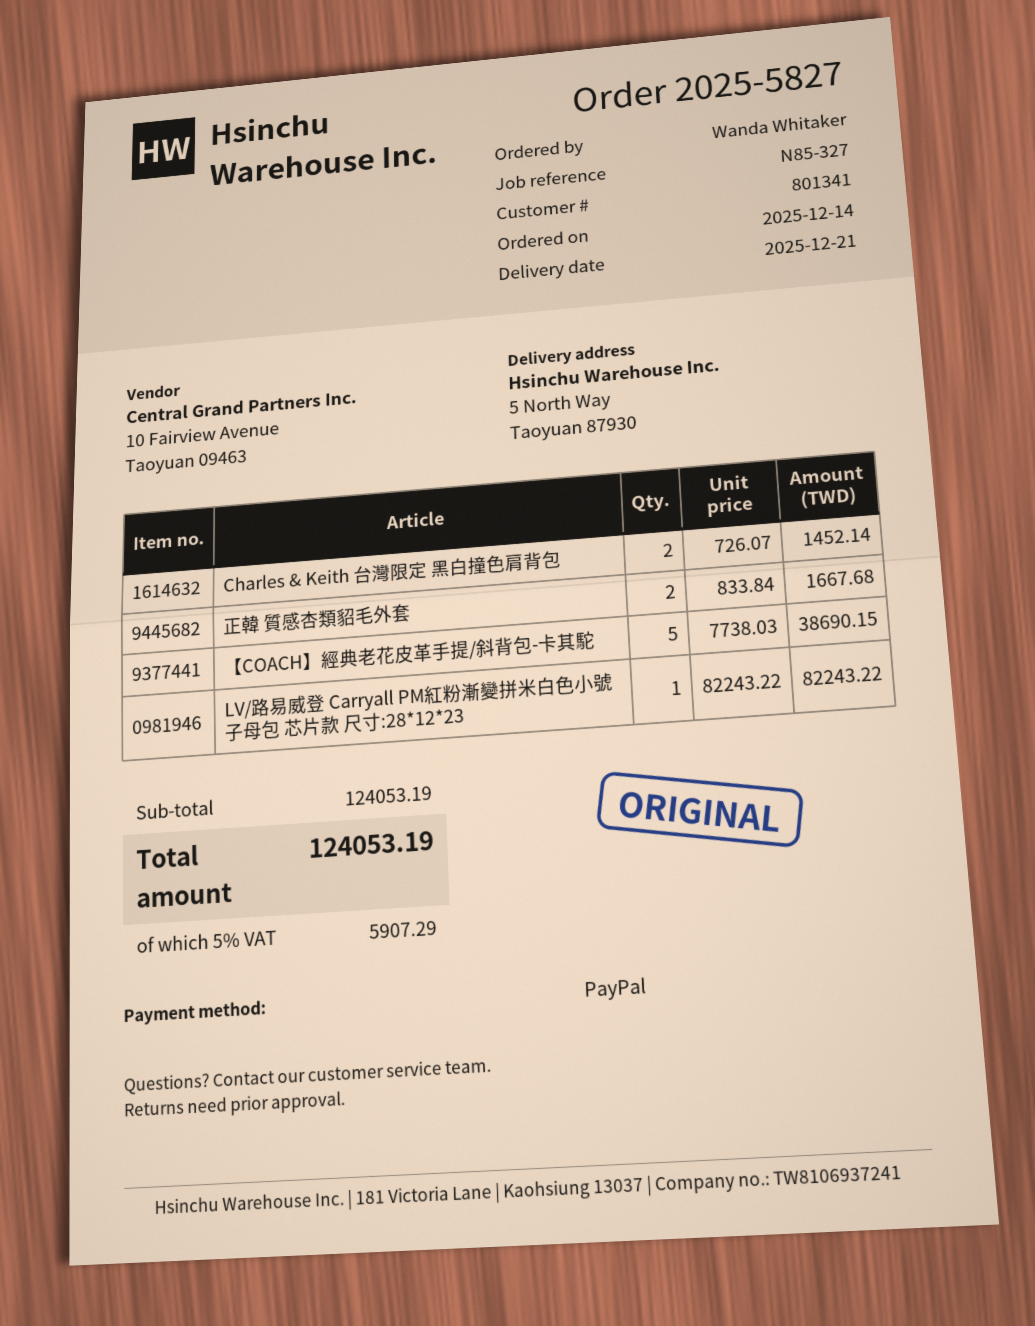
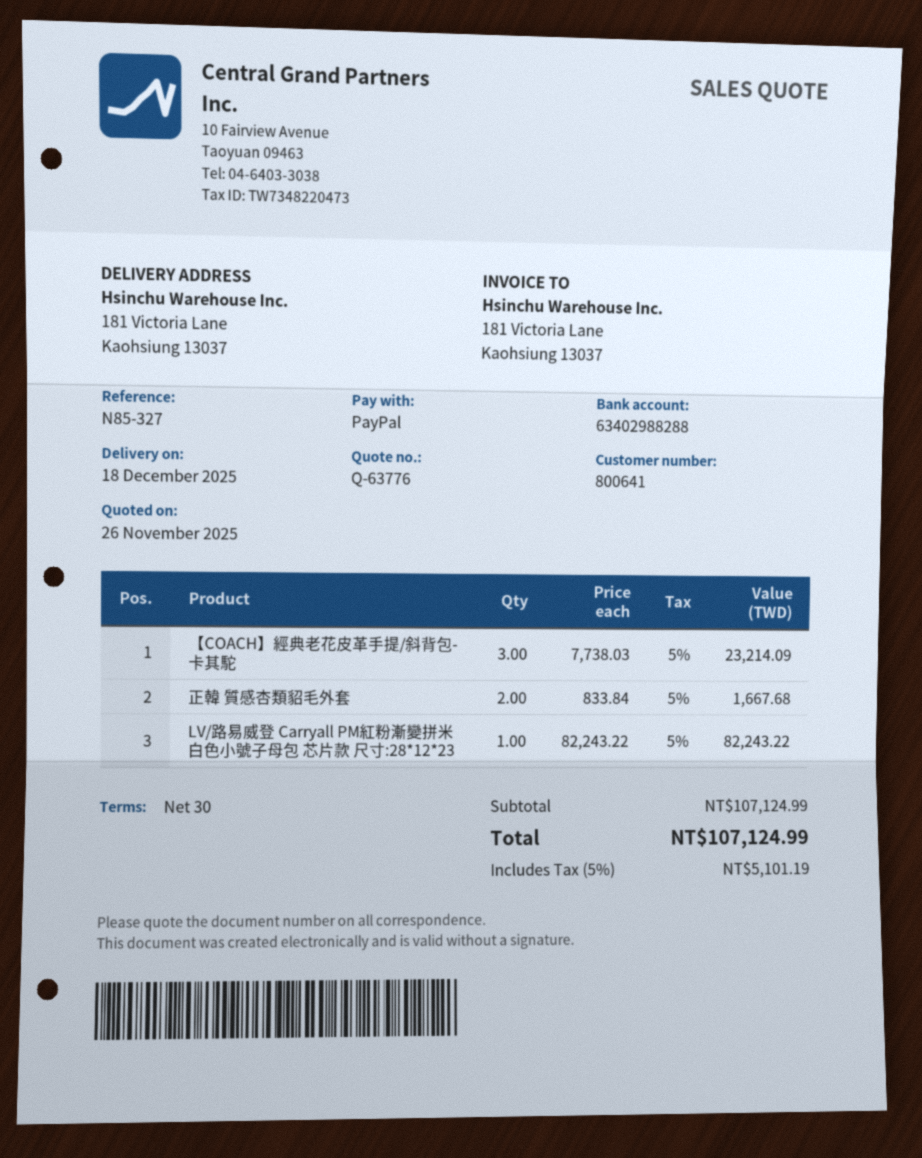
delivery date: 2025-12-21 -> 2025-12-18
customer number: 801341 -> 800641
ship to: 5 North Way, Taoyuan 87930 -> 181 Victoria Lane, Kaohsiung 13037
Charles & Keith 台灣限定 黑白撞色肩背包: 2 x 726.07 = 1452.14 -> none
【COACH】經典老花皮革手提/斜背包-卡其駝: 5 x 7738.03 = 38690.15 -> 3 x 7738.03 = 23214.09
subtotal: 124053.19 -> 107124.99
tax: 5% = 5907.29 -> 5% = 5101.19
total: 124053.19 -> 107124.99

